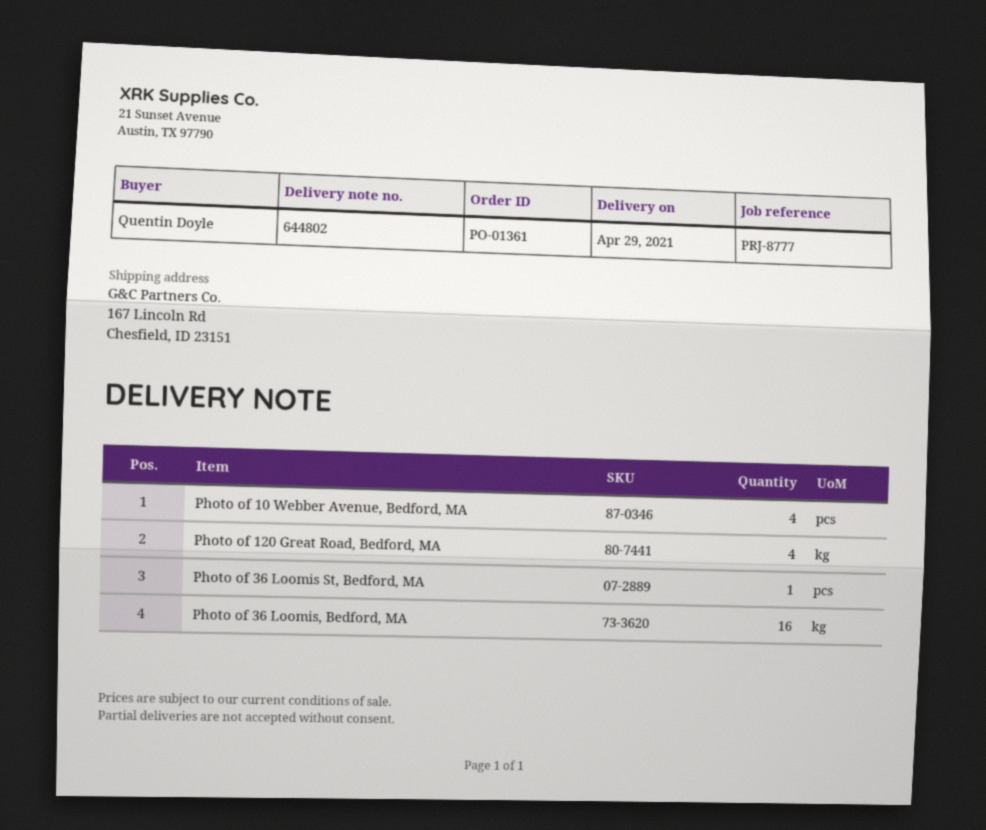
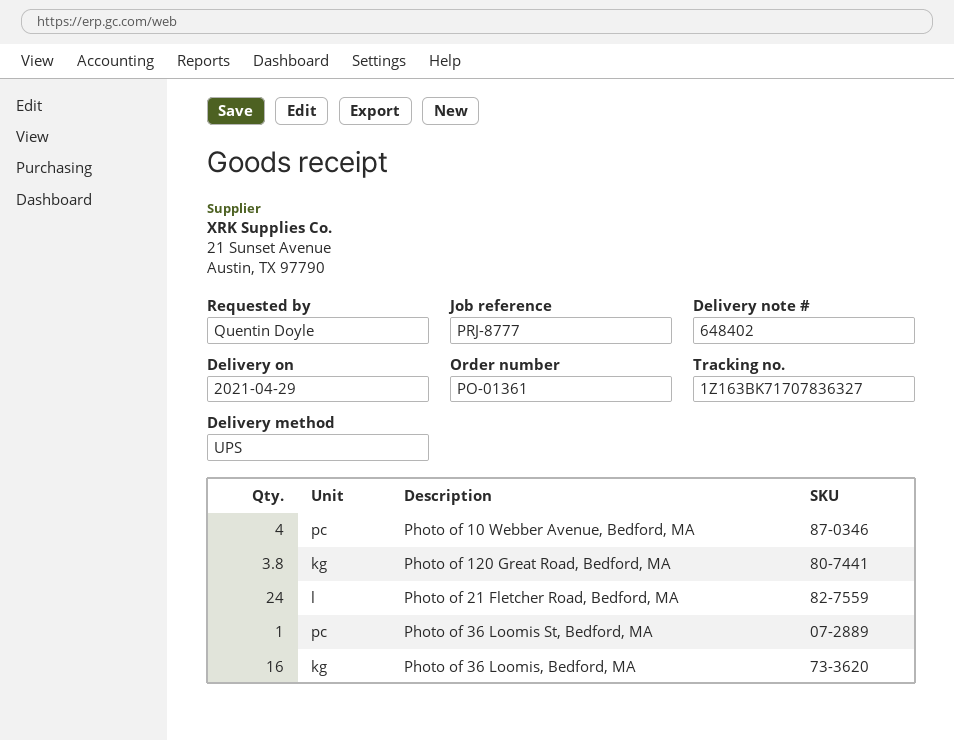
delivery note number: 644802 -> 648402
Photo of 120 Great Road, Bedford, MA: 4 -> 3.8
Photo of 21 Fletcher Road, Bedford, MA: none -> 24

